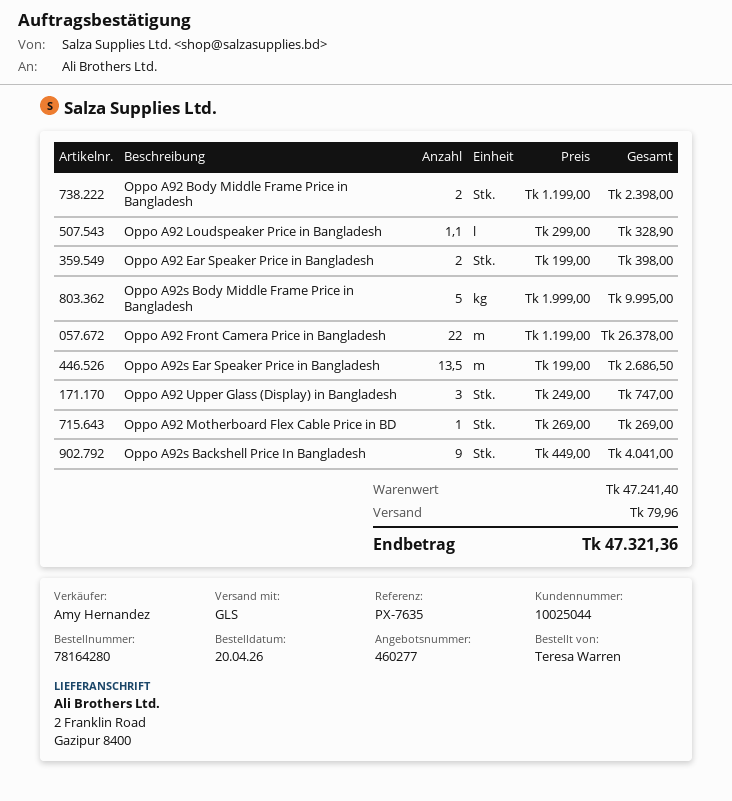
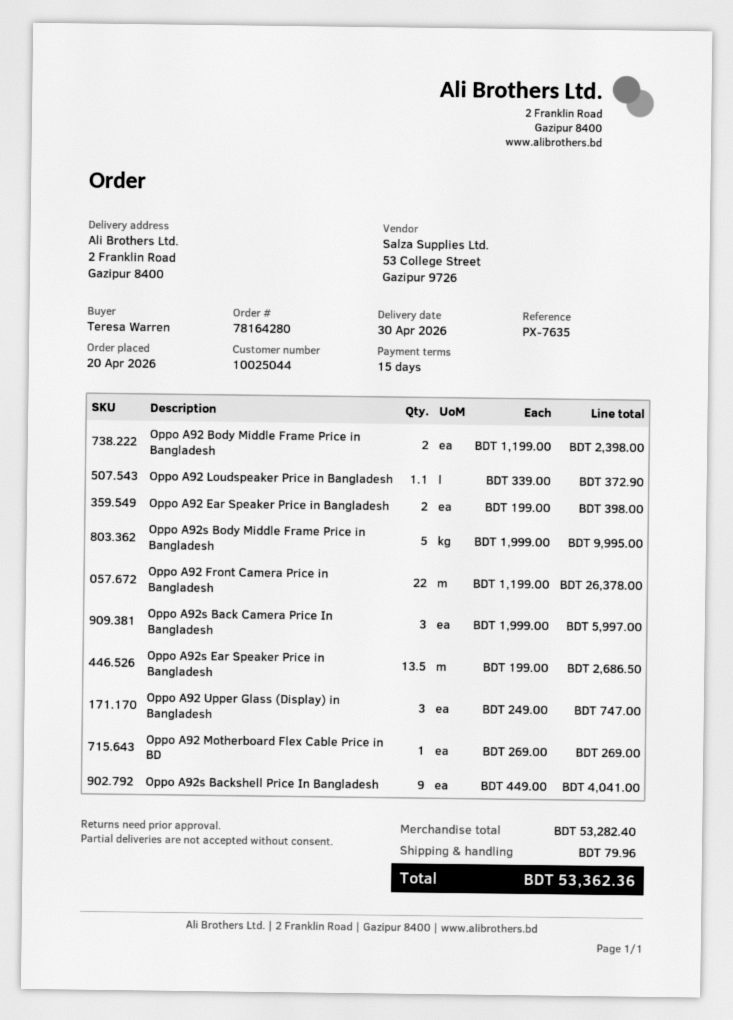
Oppo A92 Loudspeaker Price in Bangladesh: 1.1 x 299.00 = 328.90 -> 1.1 x 339.00 = 372.90
Oppo A92s Back Camera Price In Bangladesh: none -> 3 x 1999.00 = 5997.00
subtotal: 47241.40 -> 53282.40
total: 47321.36 -> 53362.36

